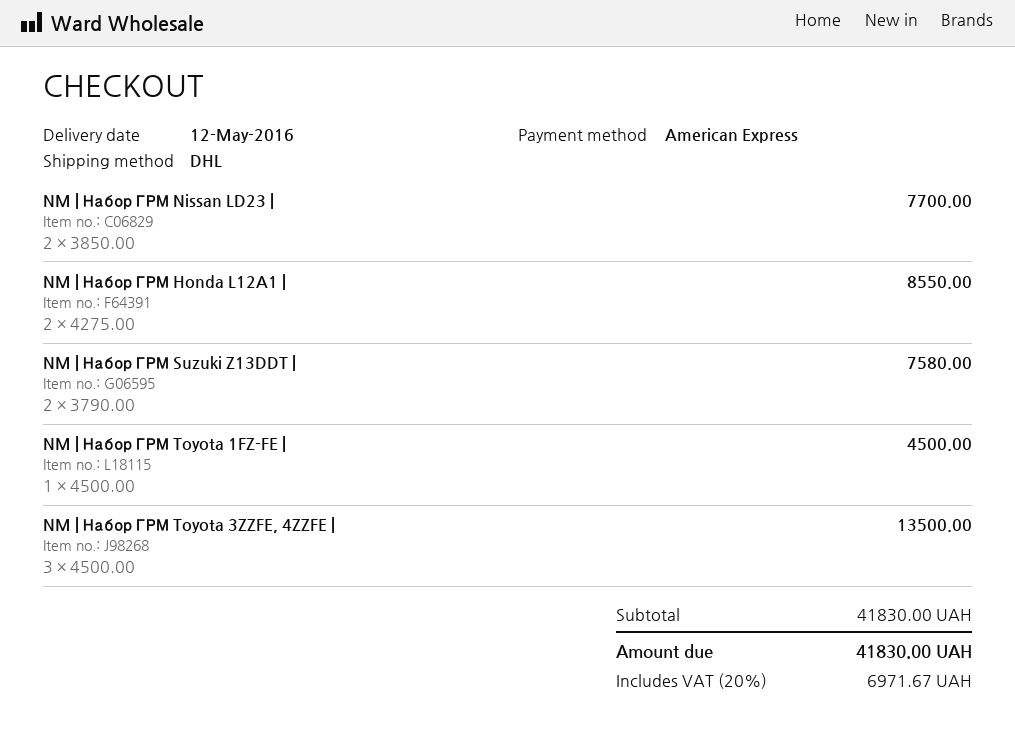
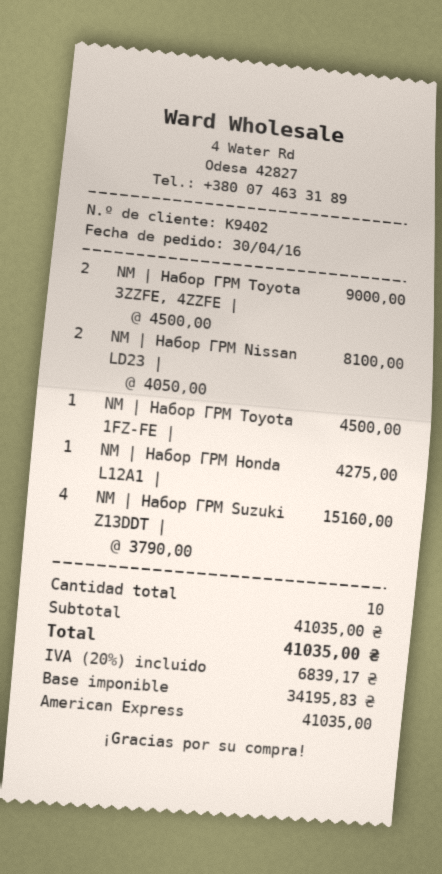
NM | Набор ГРМ Nissan LD23 |: 2 x 3850.00 = 7700.00 -> 2 x 4050.00 = 8100.00
NM | Набор ГРМ Honda L12A1 |: 2 x 4275.00 = 8550.00 -> 1 x 4275.00 = 4275.00
NM | Набор ГРМ Suzuki Z13DDT |: 2 x 3790.00 = 7580.00 -> 4 x 3790.00 = 15160.00
NM | Набор ГРМ Toyota 3ZZFE, 4ZZFE |: 3 x 4500.00 = 13500.00 -> 2 x 4500.00 = 9000.00
subtotal: 41830.00 -> 41035.00
tax: 20% = 6971.67 -> 20% = 6839.17
total: 41830.00 -> 41035.00

